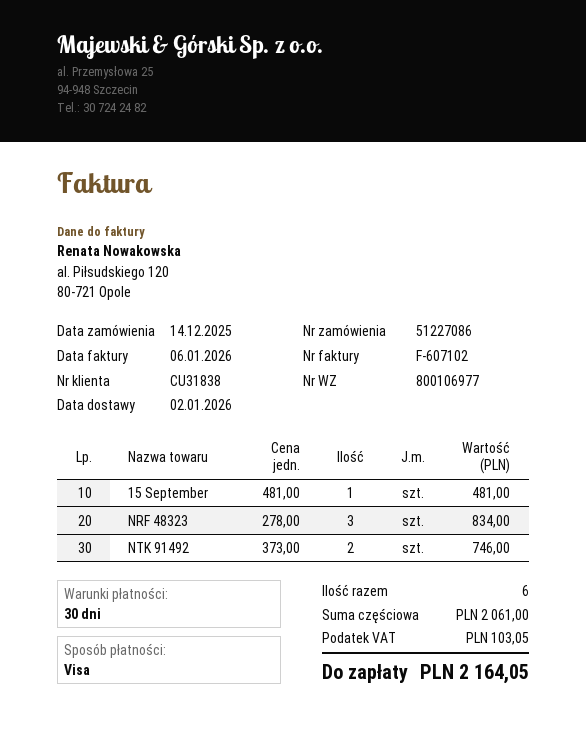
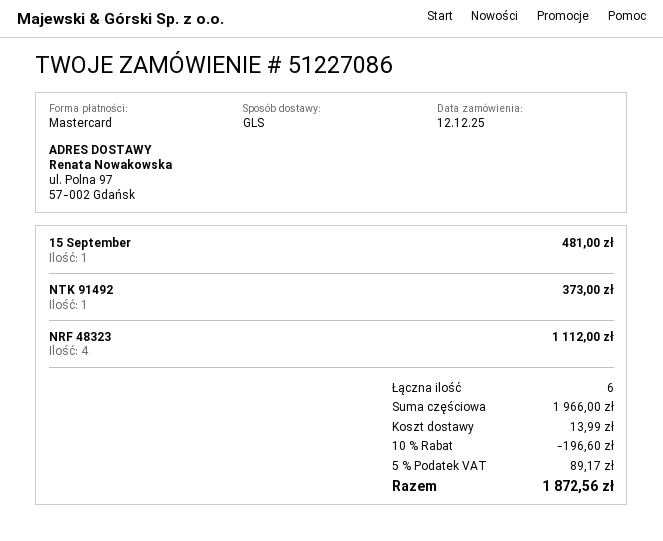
order date: 2025-12-14 -> 2025-12-12
payment method: Visa -> Mastercard
NRF 48323: 3 for 834.00 -> 4 for 1112.00
NTK 91492: 2 for 746.00 -> 1 for 373.00
subtotal: 2061.00 -> 1966.00
discount: none -> 10% = 196.60
shipping: none -> 13.99
tax: 103.05 -> 89.17
total: 2164.05 -> 1872.56

